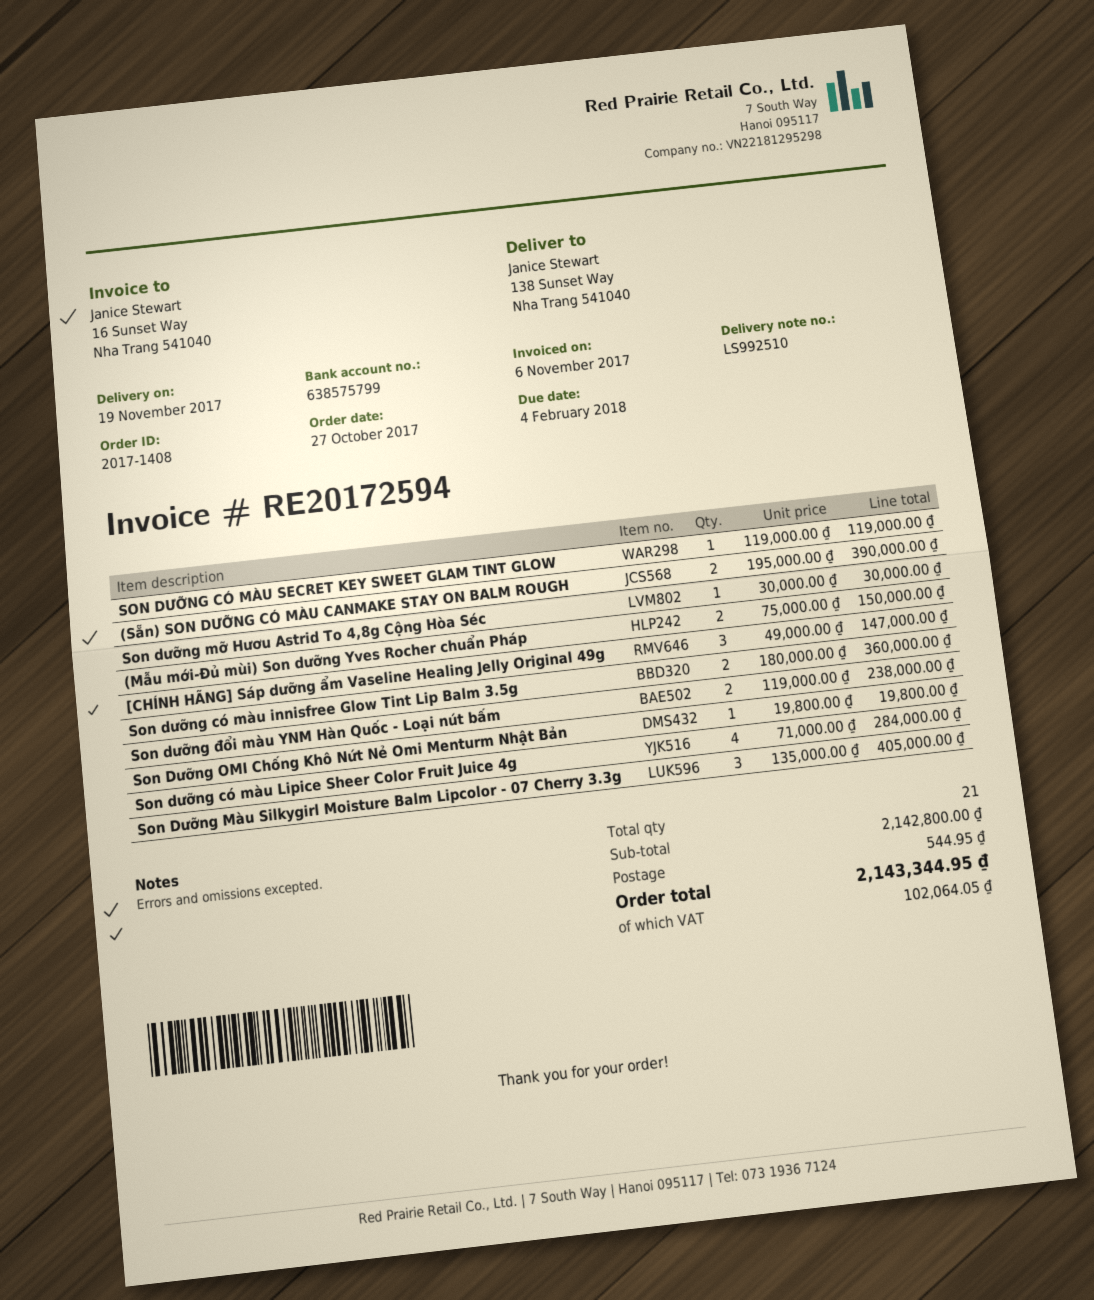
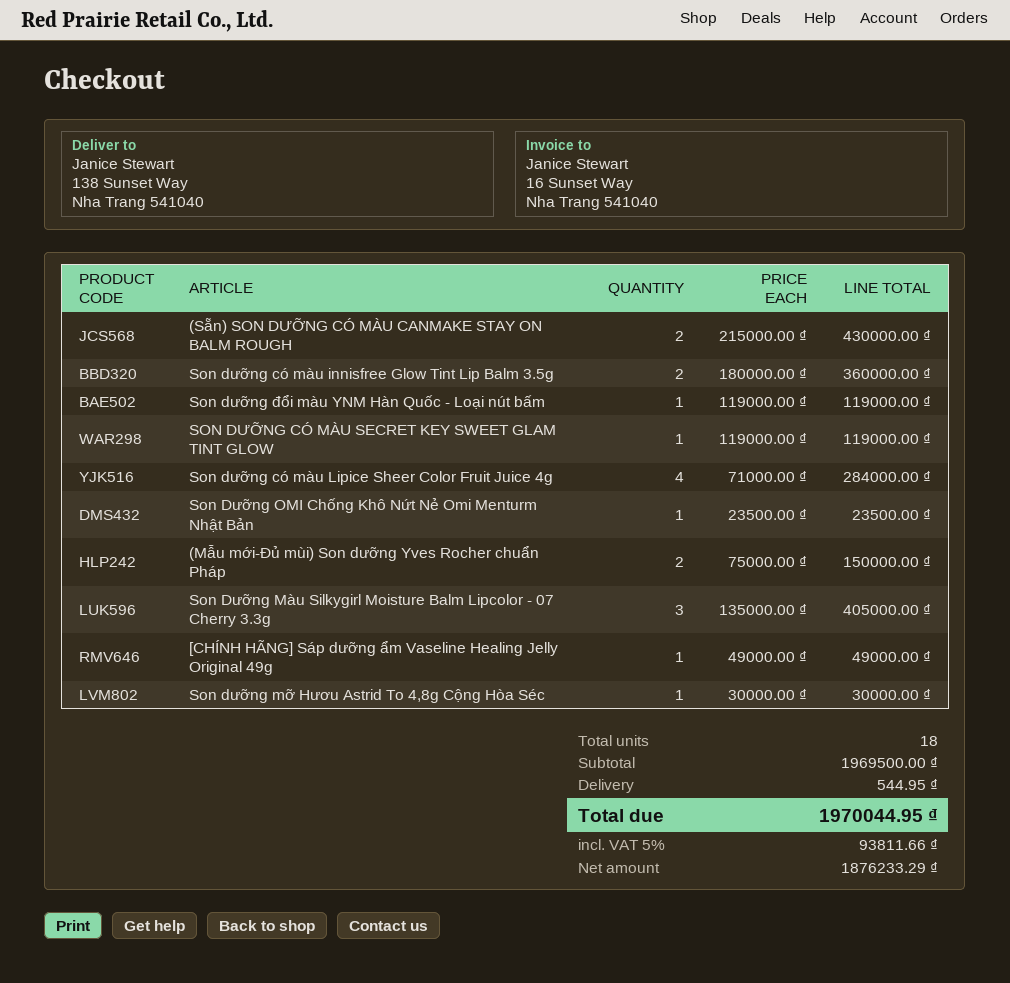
(Sẵn) SON DƯỠNG CÓ MÀU CANMAKE STAY ON BALM ROUGH: 2 x 195000.00 = 390000.00 -> 2 x 215000.00 = 430000.00
[CHÍNH HÃNG] Sáp dưỡng ẩm Vaseline Healing Jelly Original 49g: 3 x 49000.00 = 147000.00 -> 1 x 49000.00 = 49000.00
Son dưỡng đổi màu YNM Hàn Quốc - Loại nút bấm: 2 x 119000.00 = 238000.00 -> 1 x 119000.00 = 119000.00
Son Dưỡng OMI Chống Khô Nứt Nẻ Omi Menturm Nhật Bản: 1 x 19800.00 = 19800.00 -> 1 x 23500.00 = 23500.00
total quantity: 21 -> 18
subtotal: 2142800.00 -> 1969500.00
tax: 102064.05 -> 93811.66
total: 2143344.95 -> 1970044.95

